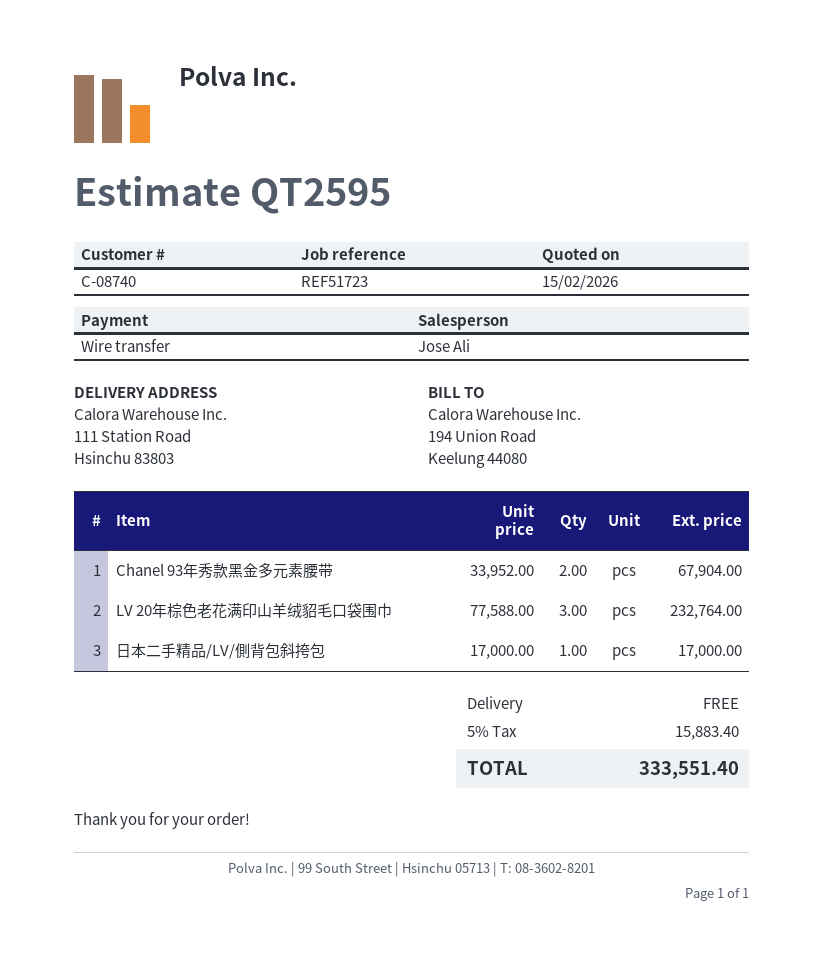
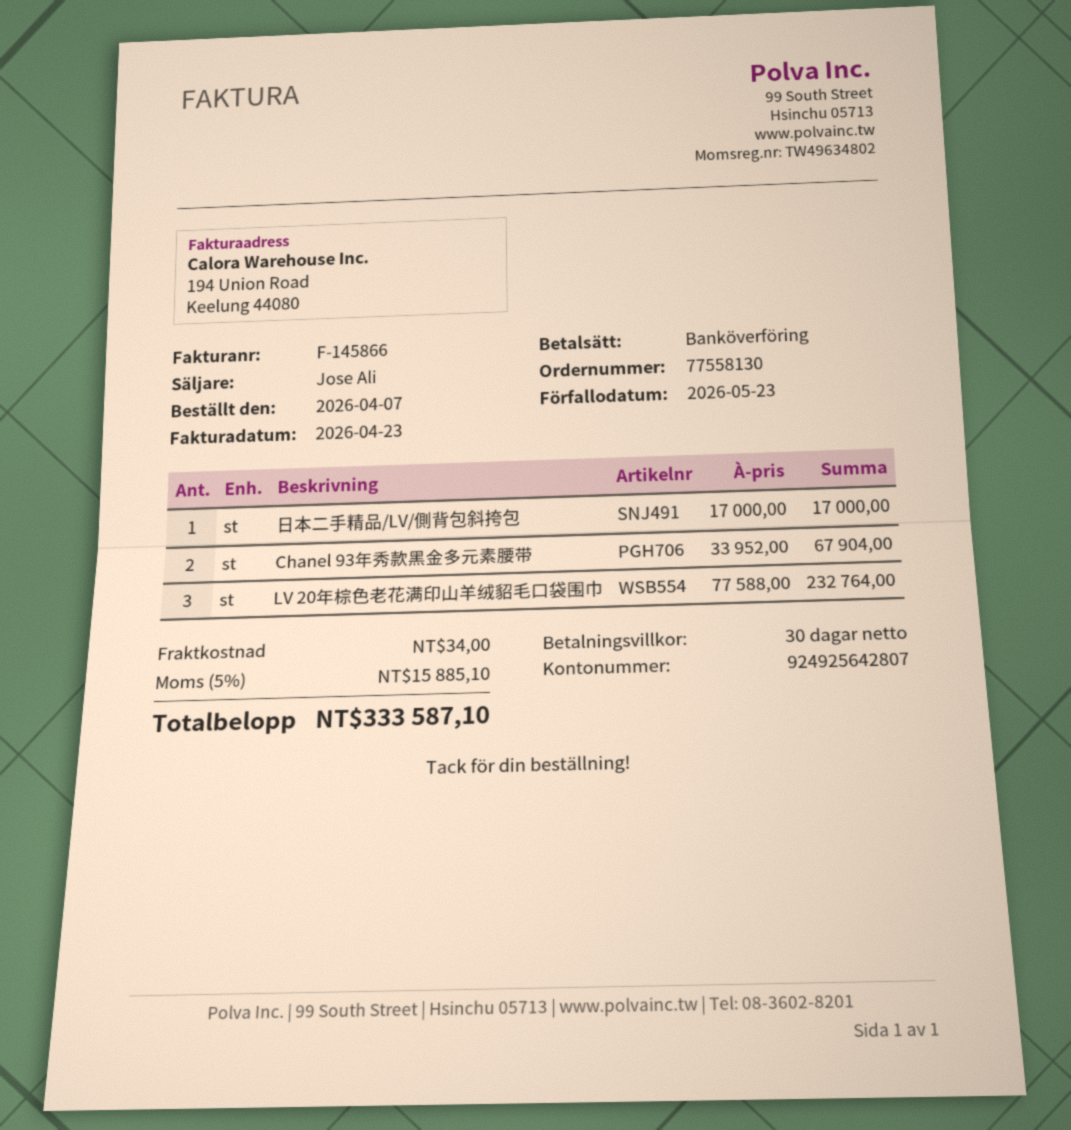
shipping: 0.00 -> 34.00
tax: 5% = 15883.40 -> 5% = 15885.10
total: 333551.40 -> 333587.10

